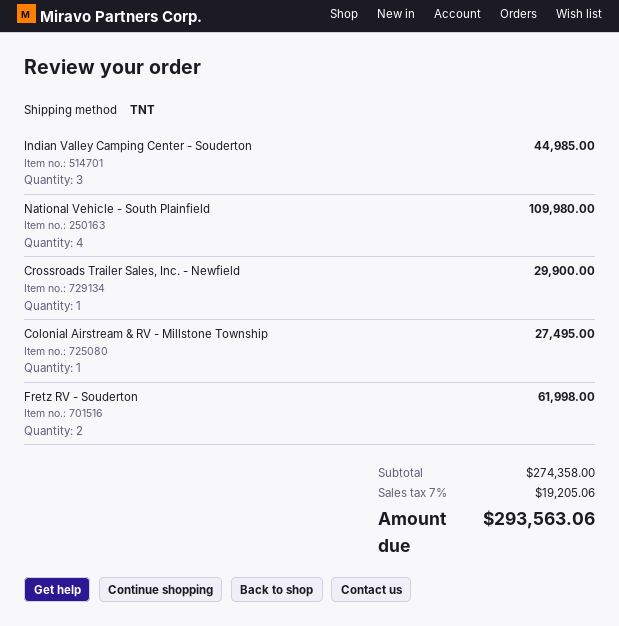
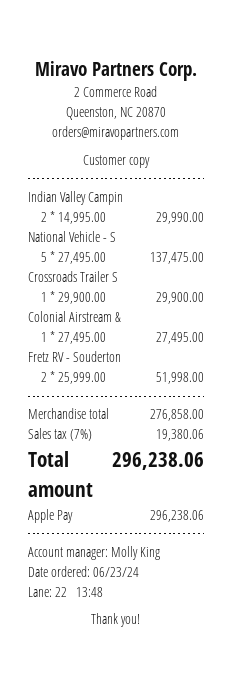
Indian Valley Camping Center - Souderton: 3 for 44985.00 -> 2 for 29990.00
National Vehicle - South Plainfield: 4 for 109980.00 -> 5 for 137475.00
Fretz RV - Souderton: 2 for 61998.00 -> 2 for 51998.00
subtotal: 274358.00 -> 276858.00
tax: 7% = 19205.06 -> 7% = 19380.06
total: 293563.06 -> 296238.06

